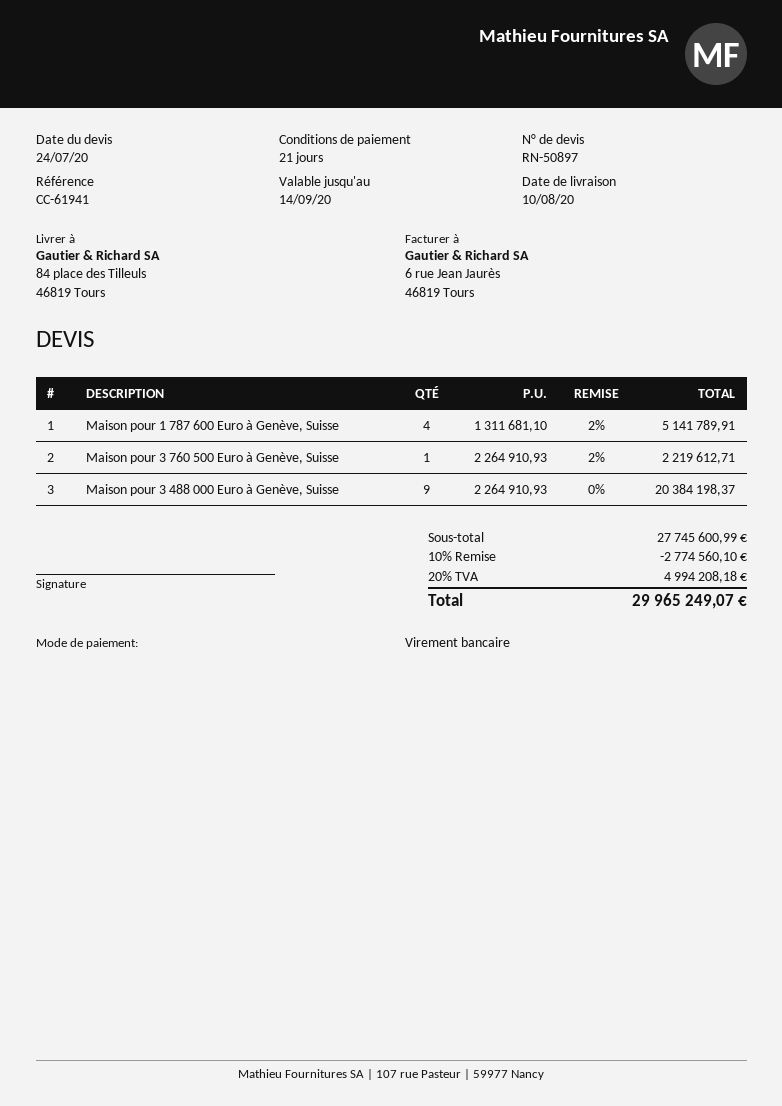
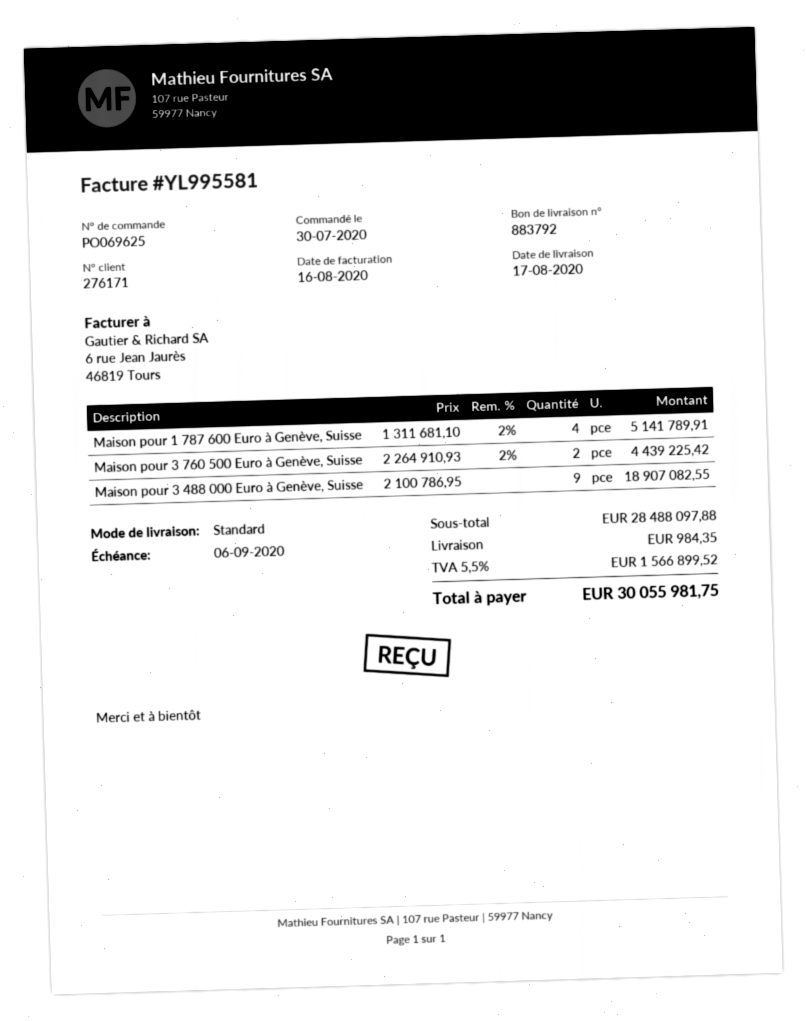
delivery date: 2020-08-10 -> 2020-08-17
Maison pour 3 760 500 Euro à Genève, Suisse: 1 x 2264910.93 - 2% = 2219612.71 -> 2 x 2264910.93 - 2% = 4439225.42
Maison pour 3 488 000 Euro à Genève, Suisse: 9 x 2264910.93 = 20384198.37 -> 9 x 2100786.95 = 18907082.55
subtotal: 27745600.99 -> 28488097.88
discount: 10% = 2774560.10 -> none
shipping: none -> 984.35
tax: 20% = 4994208.18 -> 5.5% = 1566899.52
total: 29965249.07 -> 30055981.75

